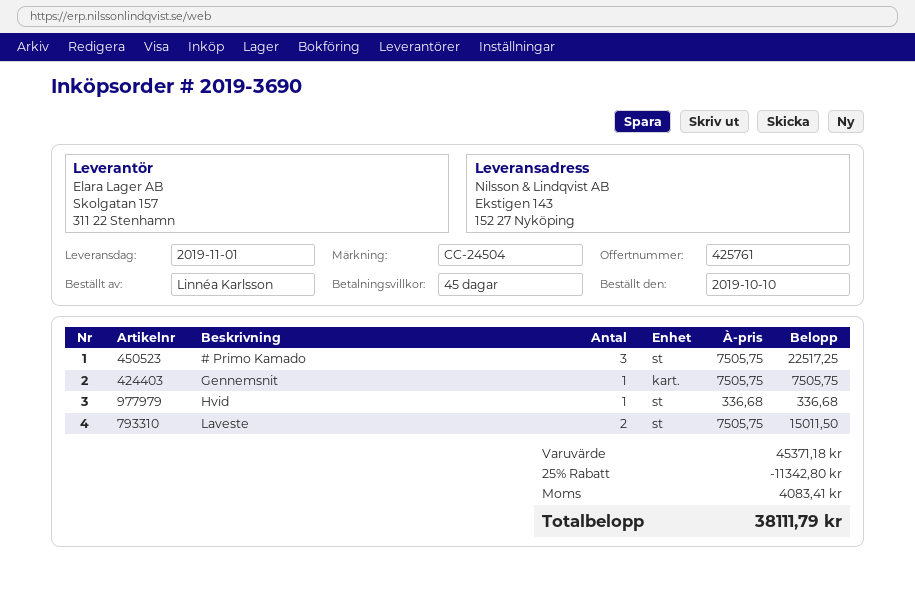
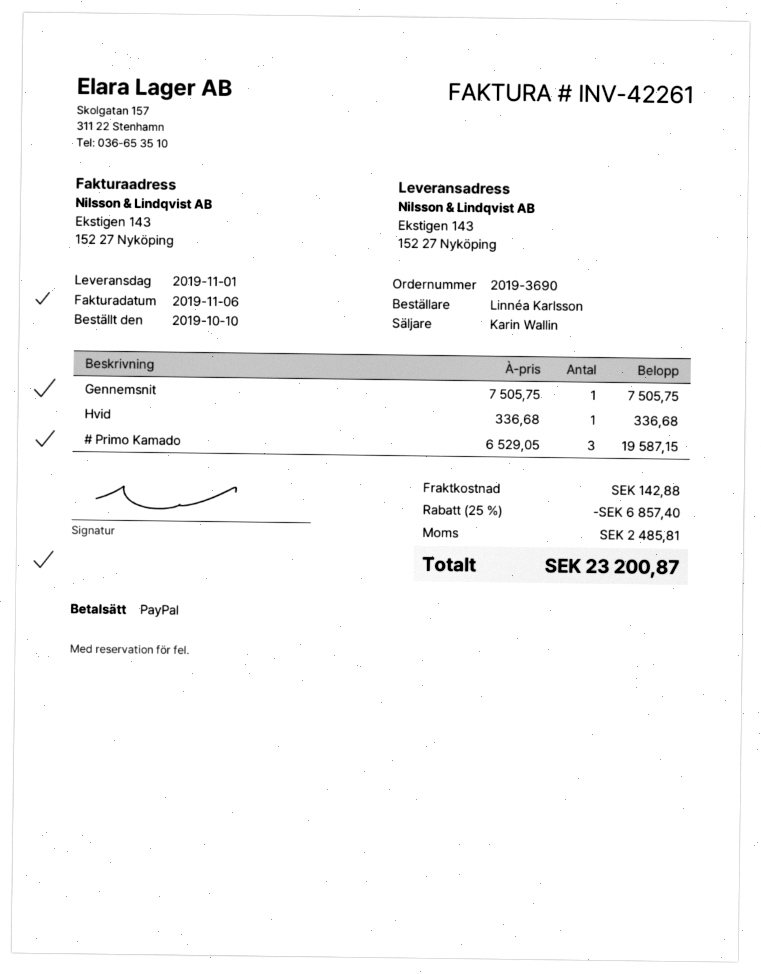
# Primo Kamado: 3 x 7505.75 = 22517.25 -> 3 x 6529.05 = 19587.15
Laveste: 2 x 7505.75 = 15011.50 -> none
discount: 25% = 11342.80 -> 25% = 6857.40
shipping: none -> 142.88
tax: 4083.41 -> 2485.81
total: 38111.79 -> 23200.87

